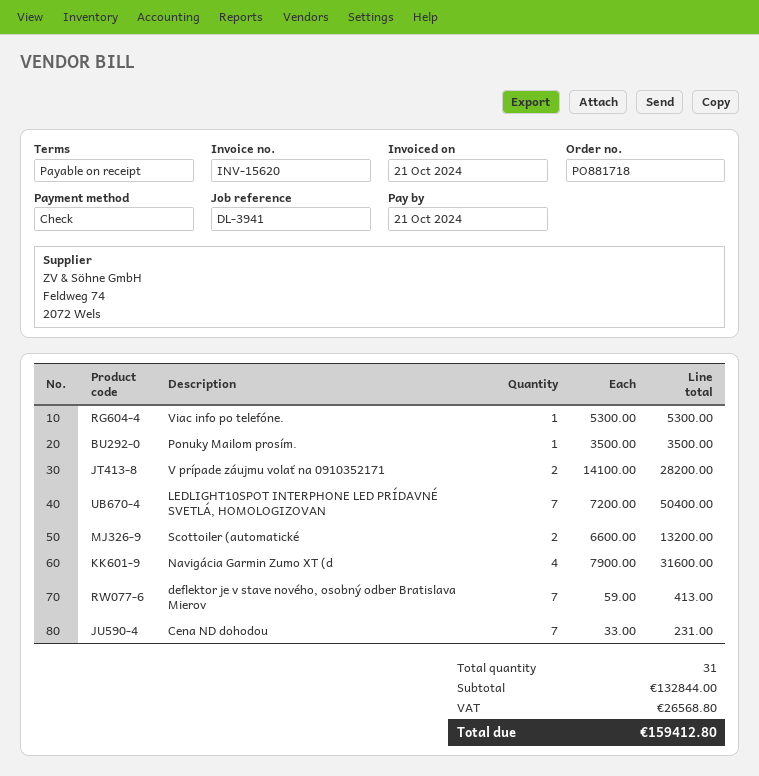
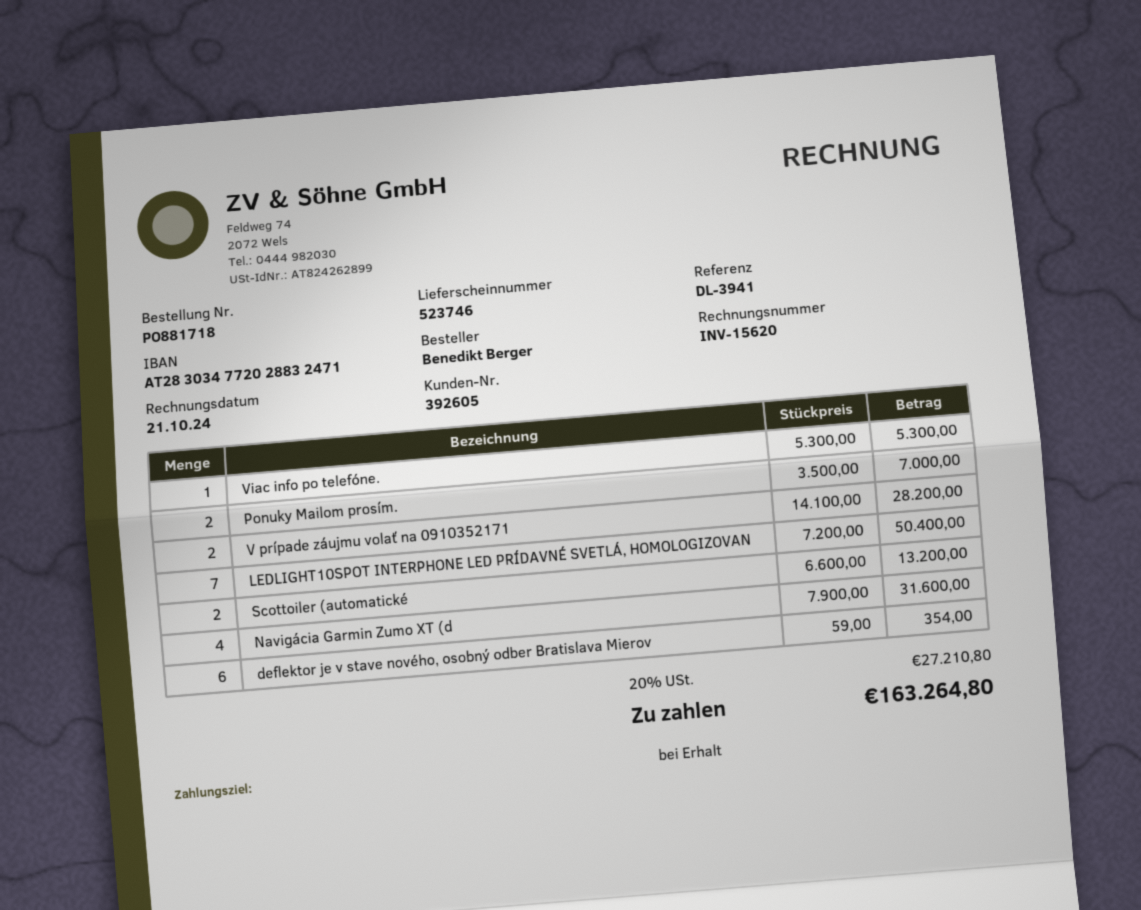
Ponuky Mailom prosím.: 1 x 3500.00 = 3500.00 -> 2 x 3500.00 = 7000.00
deflektor je v stave nového, osobný odber Bratislava Mierov: 7 x 59.00 = 413.00 -> 6 x 59.00 = 354.00
Cena ND dohodou: 7 x 33.00 = 231.00 -> none
tax: 26568.80 -> 27210.80
total: 159412.80 -> 163264.80

